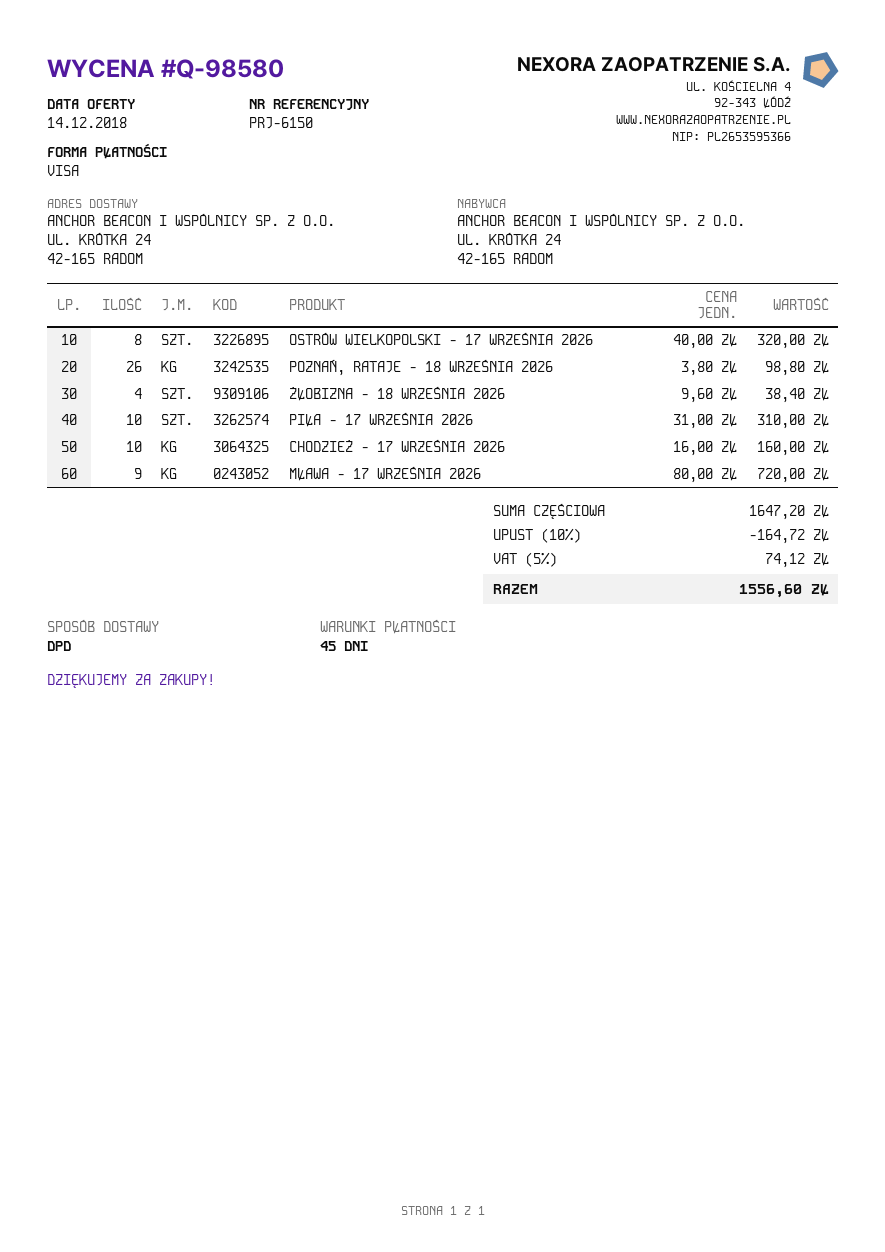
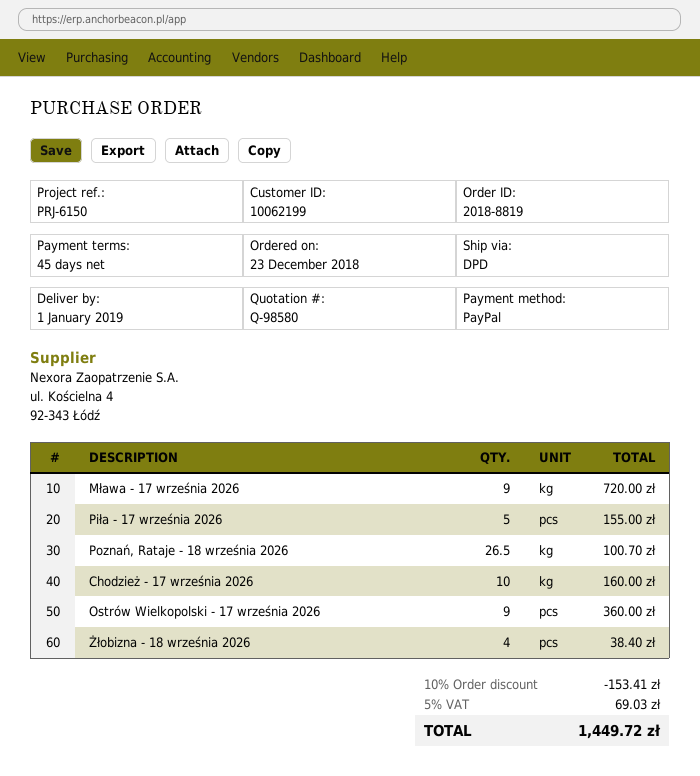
payment method: Visa -> PayPal
OSTRÓW WIELKOPOLSKI - 17 WRZEŚNIA 2026: 8 for 320.00 -> 9 for 360.00
POZNAŃ, RATAJE - 18 WRZEŚNIA 2026: 26 for 98.80 -> 26.5 for 100.70
PIŁA - 17 WRZEŚNIA 2026: 10 for 310.00 -> 5 for 155.00
discount: 10% = 164.72 -> 10% = 153.41
tax: 5% = 74.12 -> 5% = 69.03
total: 1556.60 -> 1449.72

